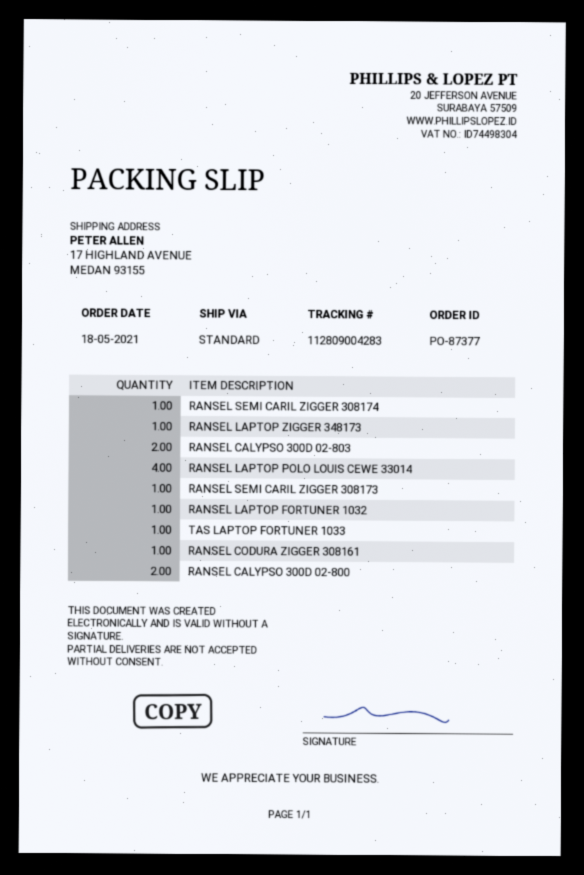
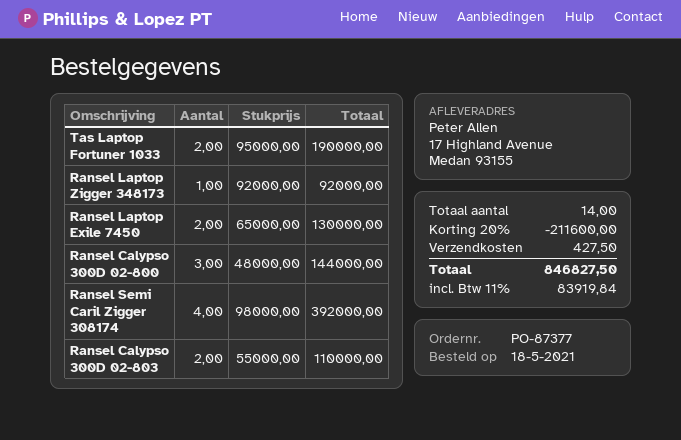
RANSEL SEMI CARIL ZIGGER 308174: 1 -> 4
RANSEL LAPTOP POLO LOUIS CEWE 33014: 4 -> none
RANSEL SEMI CARIL ZIGGER 308173: 1 -> none
RANSEL LAPTOP FORTUNER 1032: 1 -> none
TAS LAPTOP FORTUNER 1033: 1 -> 2
RANSEL CODURA ZIGGER 308161: 1 -> none
RANSEL CALYPSO 300D 02-800: 2 -> 3
Ransel Laptop Exile 7450: none -> 2

